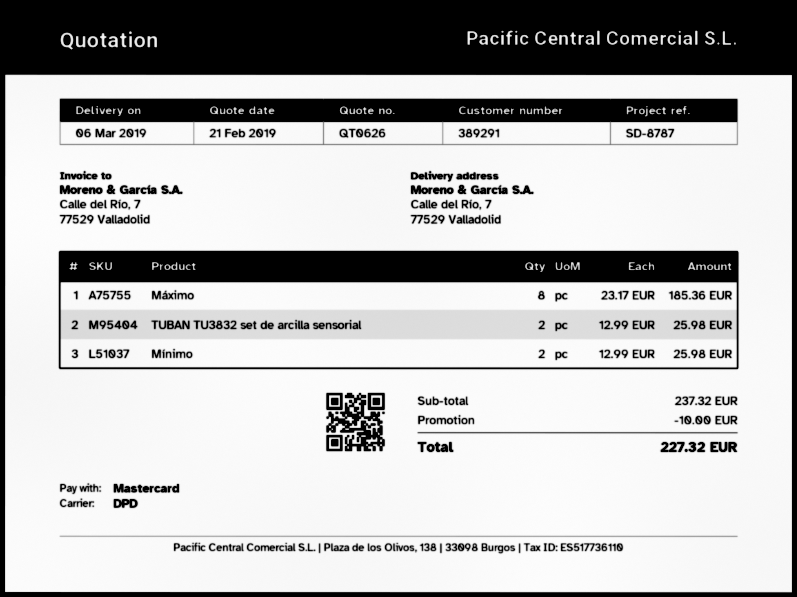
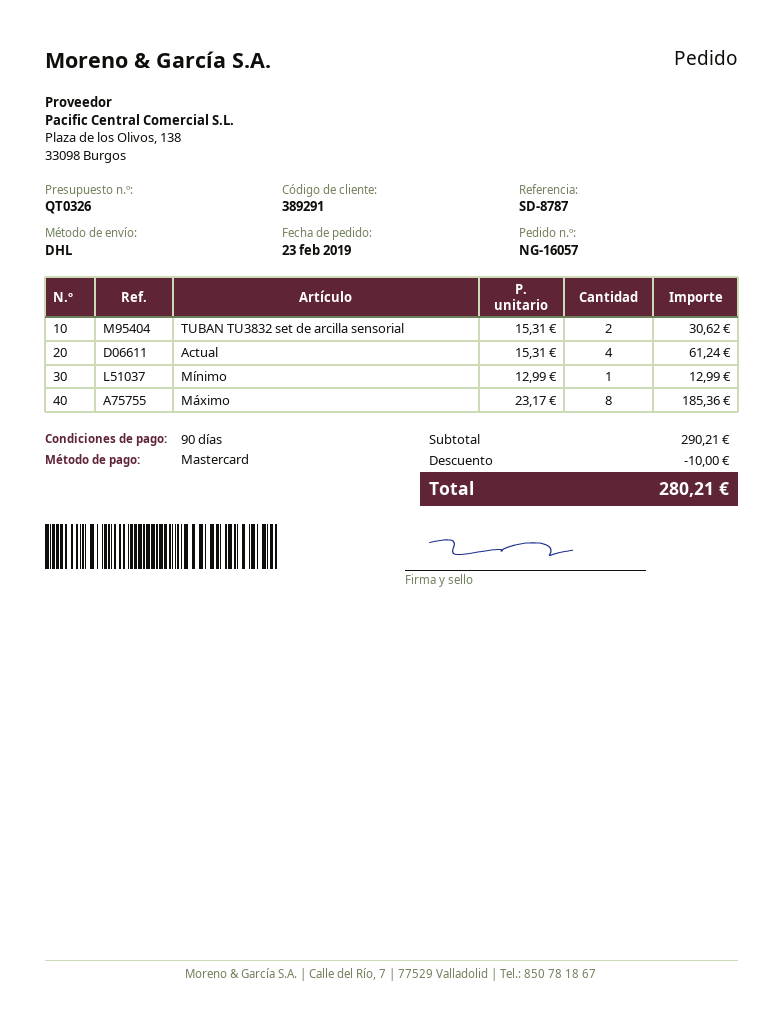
quote number: QT0626 -> QT0326
shipping method: DPD -> DHL
TUBAN TU3832 set de arcilla sensorial: 2 x 12.99 = 25.98 -> 2 x 15.31 = 30.62
Mínimo: 2 x 12.99 = 25.98 -> 1 x 12.99 = 12.99
Actual: none -> 4 x 15.31 = 61.24
subtotal: 237.32 -> 290.21
total: 227.32 -> 280.21

